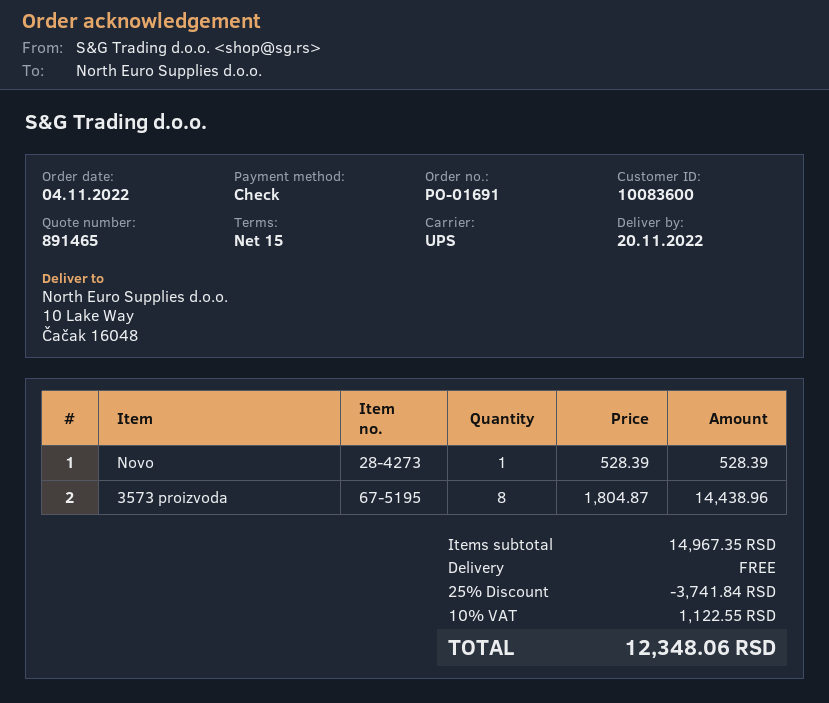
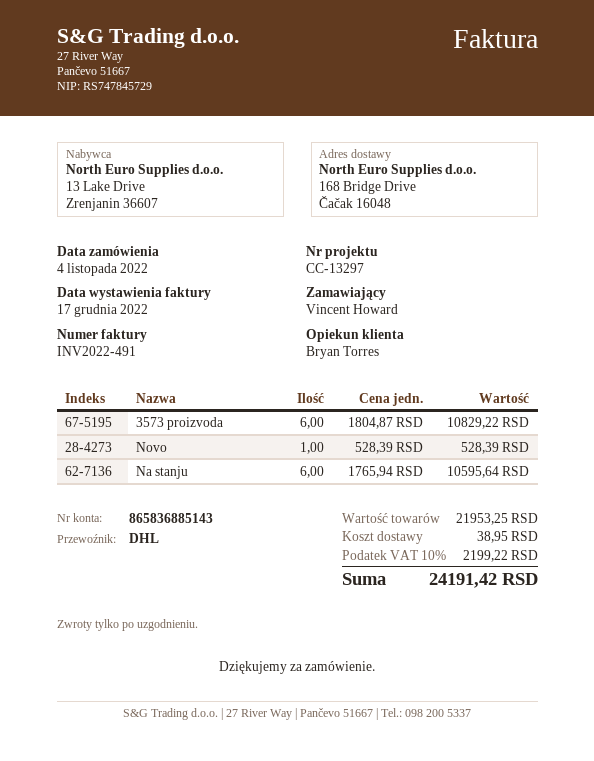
shipping method: UPS -> DHL
ship to: 10 Lake Way, Čačak 16048 -> 168 Bridge Drive, Čačak 16048
3573 proizvoda: 8 x 1804.87 = 14438.96 -> 6 x 1804.87 = 10829.22
Na stanju: none -> 6 x 1765.94 = 10595.64
subtotal: 14967.35 -> 21953.25
discount: 25% = 3741.84 -> none
shipping: 0.00 -> 38.95
tax: 10% = 1122.55 -> 10% = 2199.22
total: 12348.06 -> 24191.42

